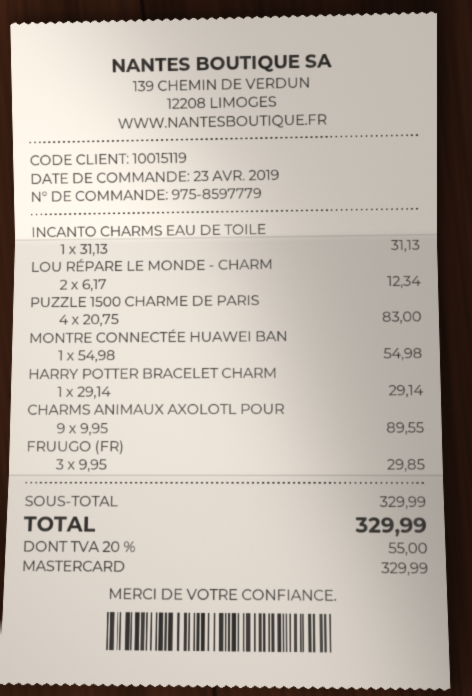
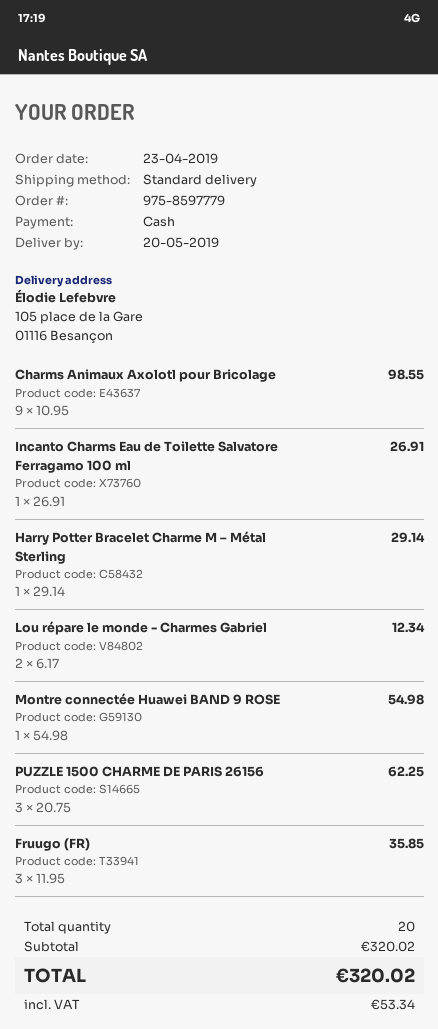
payment method: Mastercard -> cash
INCANTO CHARMS EAU DE TOILE: 1 x 31.13 = 31.13 -> 1 x 26.91 = 26.91
PUZZLE 1500 CHARME DE PARIS: 4 x 20.75 = 83.00 -> 3 x 20.75 = 62.25
CHARMS ANIMAUX AXOLOTL POUR: 9 x 9.95 = 89.55 -> 9 x 10.95 = 98.55
FRUUGO (FR): 3 x 9.95 = 29.85 -> 3 x 11.95 = 35.85
subtotal: 329.99 -> 320.02
tax: 55.00 -> 53.34
total: 329.99 -> 320.02

